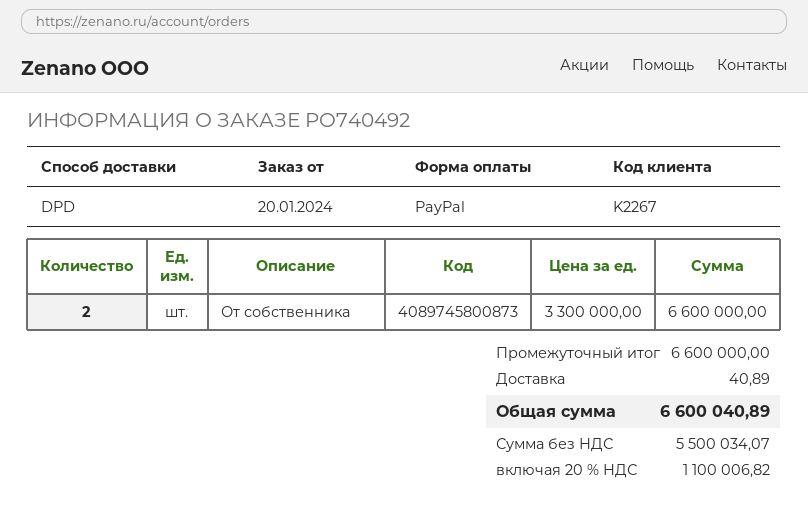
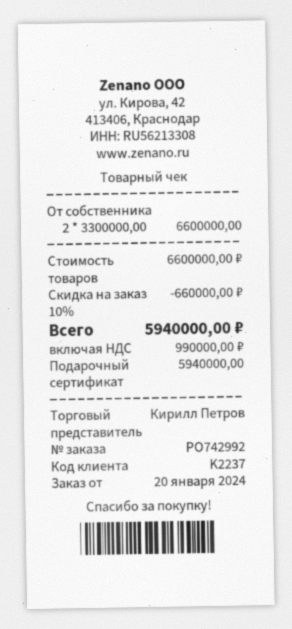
order number: PO740492 -> PO742992
customer number: K2267 -> K2237
payment method: PayPal -> gift card
discount: none -> 10% = 660000.00
shipping: 40.89 -> none
tax: 1100006.82 -> 990000.00
total: 6600040.89 -> 5940000.00

